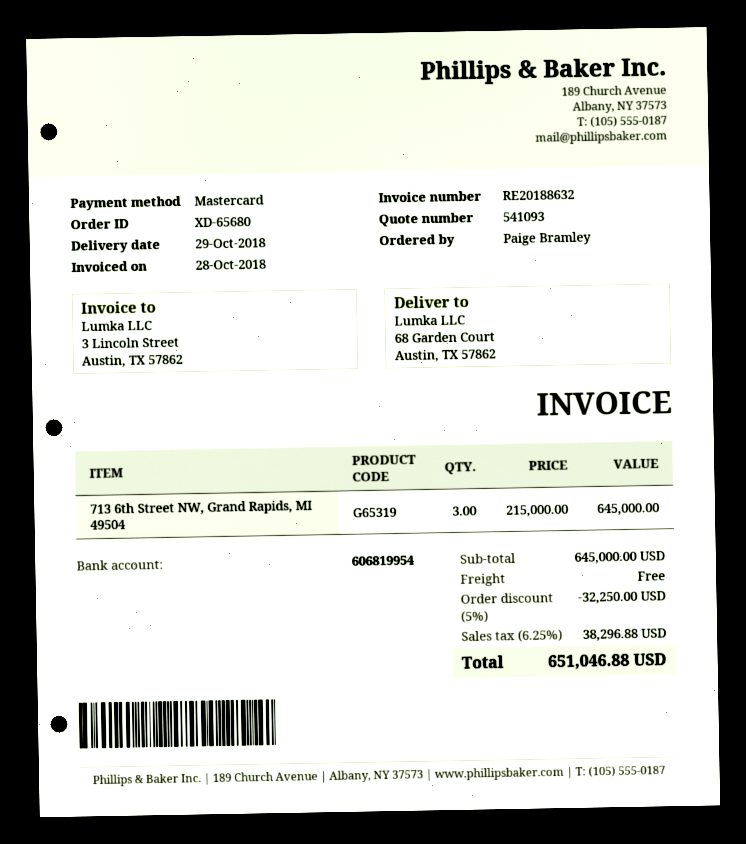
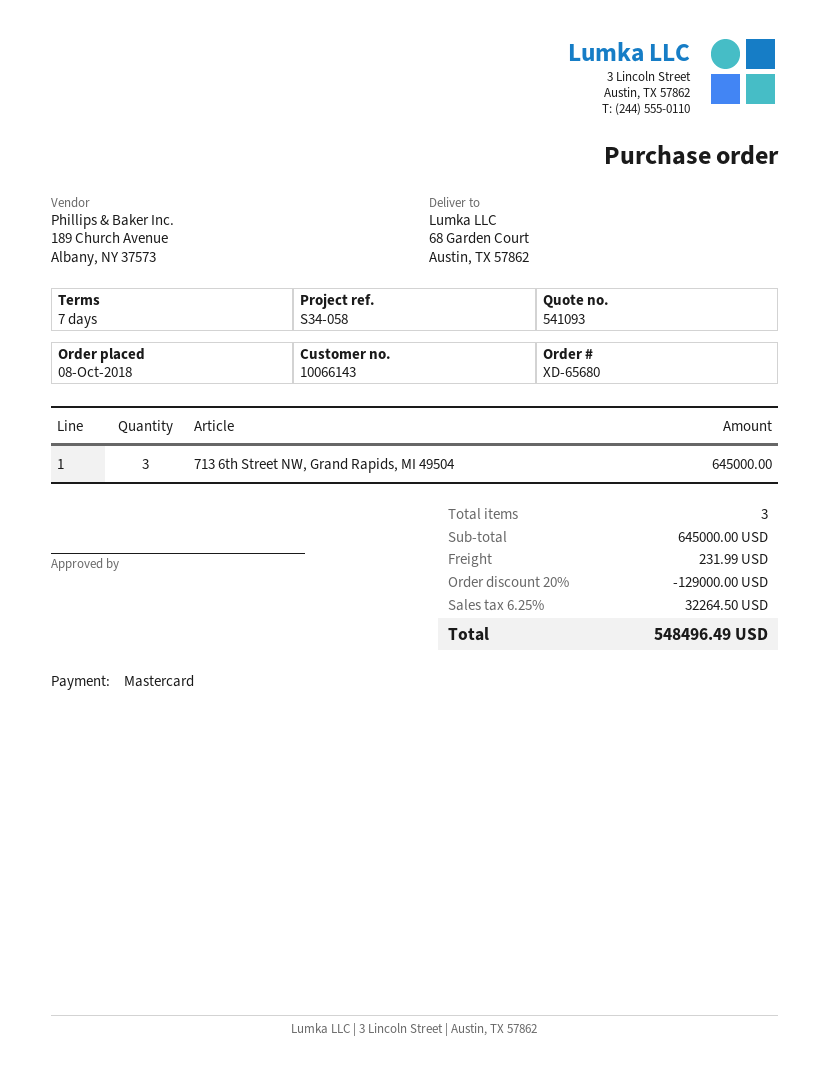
discount: 5% = 32250.00 -> 20% = 129000.00
shipping: 0.00 -> 231.99
tax: 6.25% = 38296.88 -> 6.25% = 32264.50
total: 651046.88 -> 548496.49

